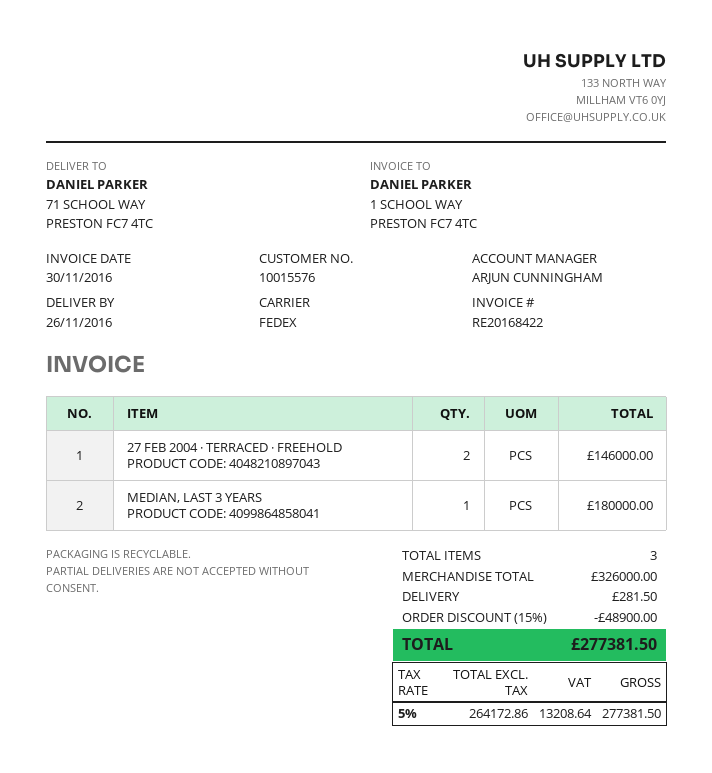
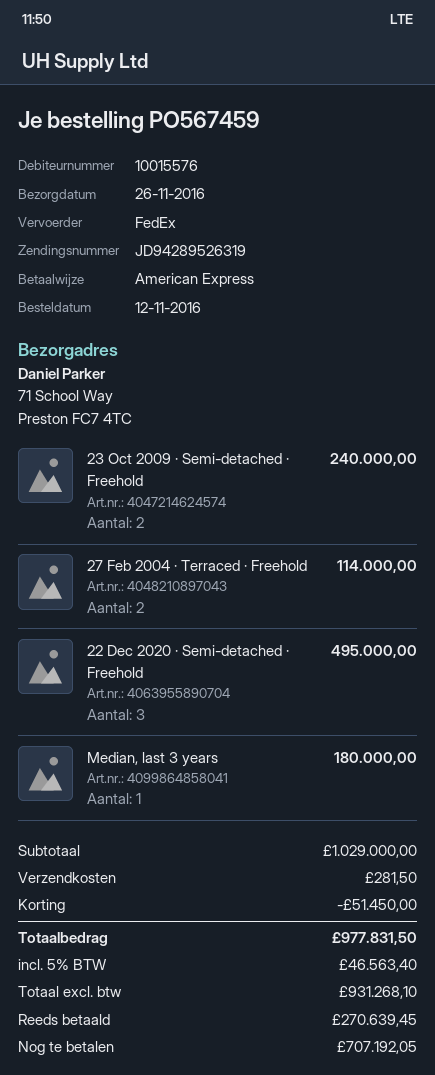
27 FEB 2004 · TERRACED · FREEHOLD: 2 for 146000.00 -> 2 for 114000.00
23 Oct 2009 · Semi-detached · Freehold: none -> 2 for 240000.00
22 Dec 2020 · Semi-detached · Freehold: none -> 3 for 495000.00
subtotal: 326000.00 -> 1029000.00
discount: 48900.00 -> 51450.00
net: 264172.86 -> 931268.10
tax: 5% = 13208.64 -> 5% = 46563.40
total: 277381.50 -> 977831.50

